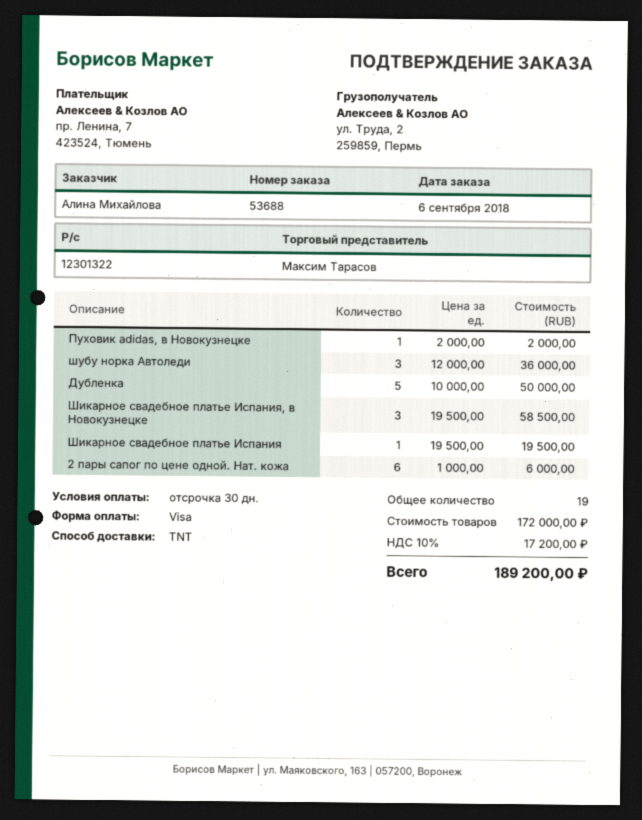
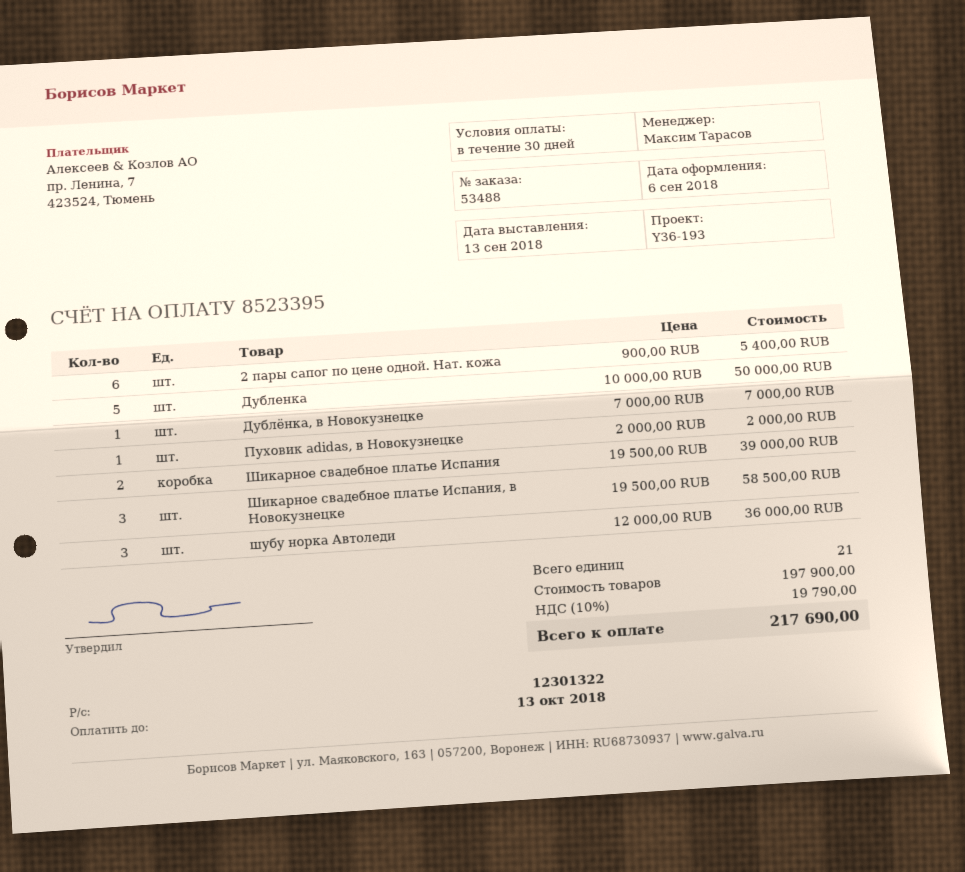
order number: 53688 -> 53488
Шикарное свадебное платье Испания: 1 x 19500.00 = 19500.00 -> 2 x 19500.00 = 39000.00
2 пары сапог по цене одной. Нат. кожа: 6 x 1000.00 = 6000.00 -> 6 x 900.00 = 5400.00
Дублёнка, в Новокузнецке: none -> 1 x 7000.00 = 7000.00
total quantity: 19 -> 21
subtotal: 172000.00 -> 197900.00
tax: 10% = 17200.00 -> 10% = 19790.00
total: 189200.00 -> 217690.00

